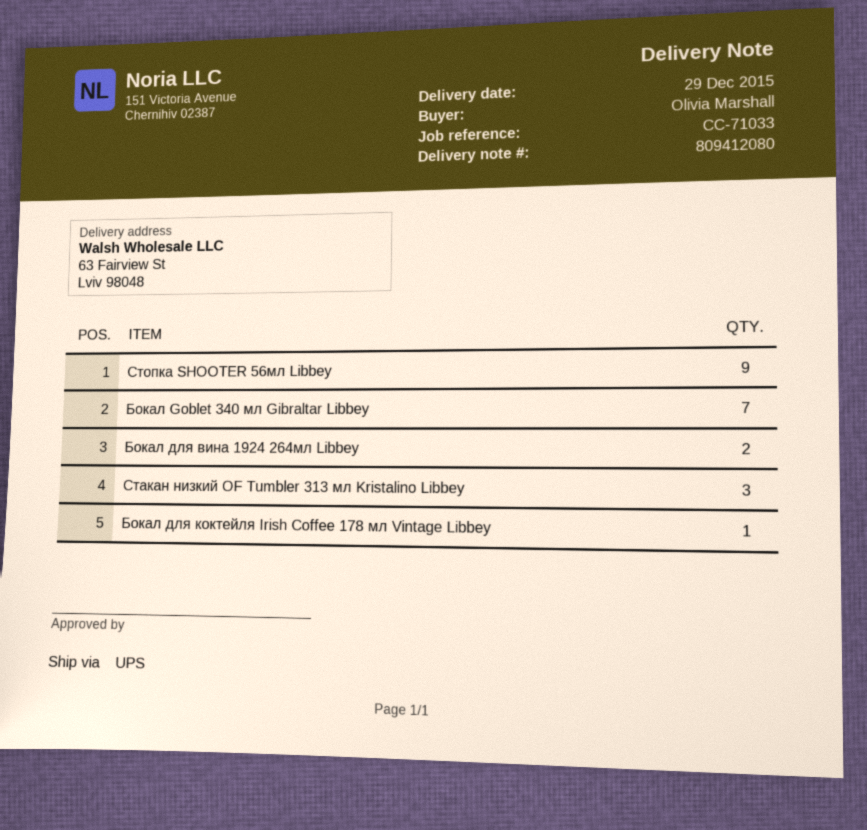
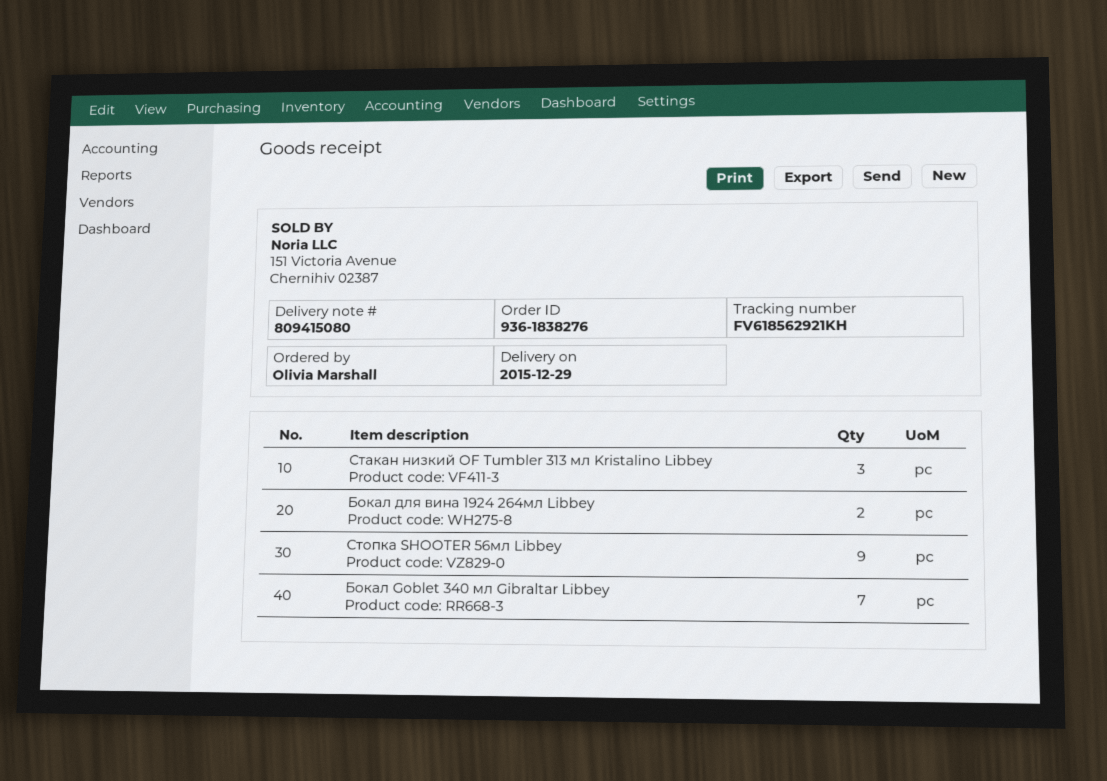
delivery note number: 809412080 -> 809415080
Бокал для коктейля Irish Coffee 178 мл Vintage Libbey: 1 -> none

